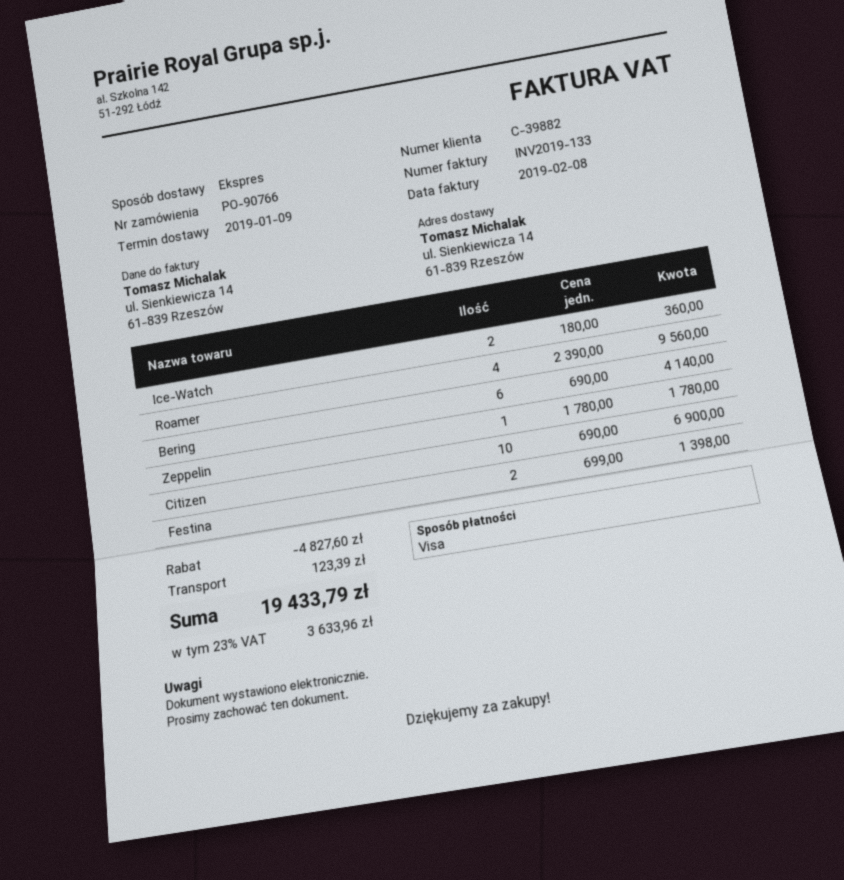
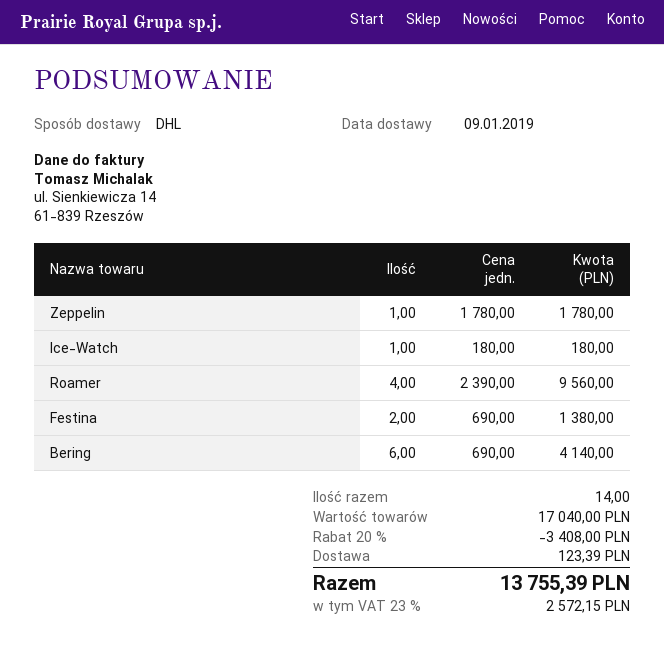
shipping method: express -> DHL
Ice-Watch: 2 x 180.00 = 360.00 -> 1 x 180.00 = 180.00
Citizen: 10 x 690.00 = 6900.00 -> none
Festina: 2 x 699.00 = 1398.00 -> 2 x 690.00 = 1380.00
discount: 4827.60 -> 3408.00
tax: 23% = 3633.96 -> 23% = 2572.15
total: 19433.79 -> 13755.39

